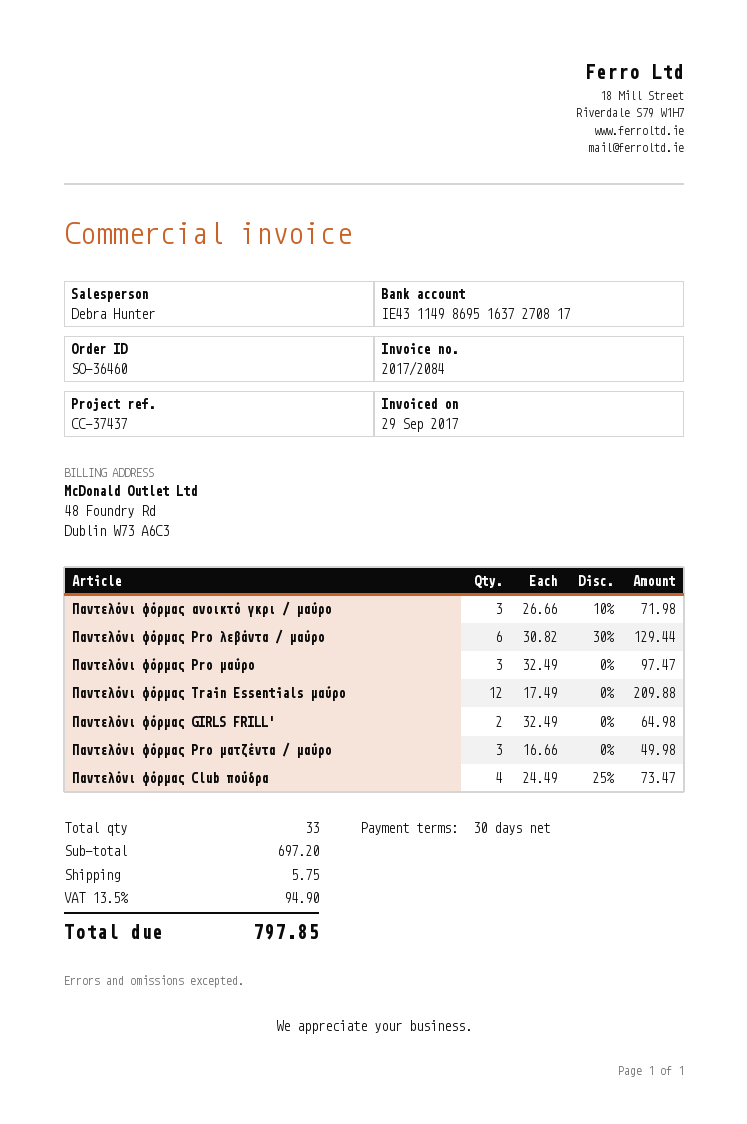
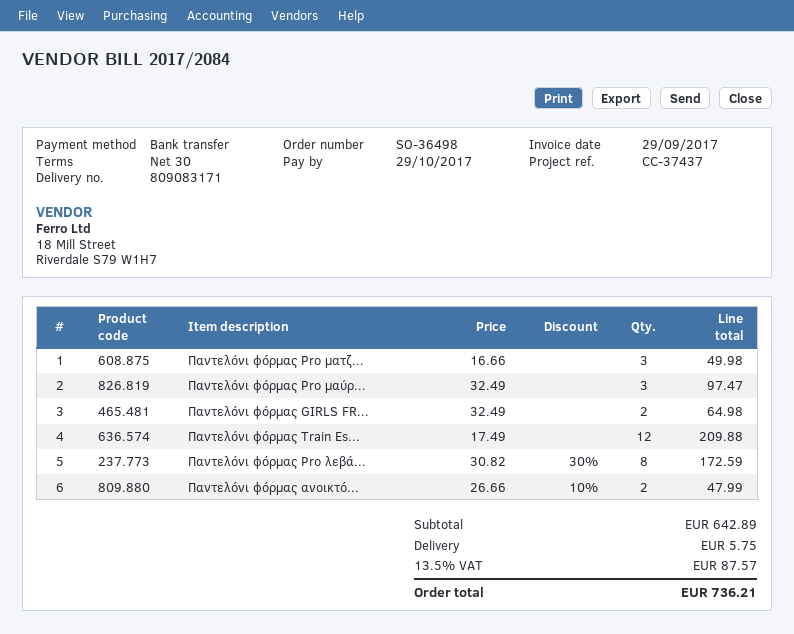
order number: SO-36460 -> SO-36498
Παντελόνι φόρμας ανοικτό γκρι / μαύρο: 3 x 26.66 - 10% = 71.98 -> 2 x 26.66 - 10% = 47.99
Παντελόνι φόρμας Pro λεβάντα / μαύρο: 6 x 30.82 - 30% = 129.44 -> 8 x 30.82 - 30% = 172.59
Παντελόνι φόρμας Club πούδρα: 4 x 24.49 - 25% = 73.47 -> none
subtotal: 697.20 -> 642.89
tax: 13.5% = 94.90 -> 13.5% = 87.57
total: 797.85 -> 736.21

